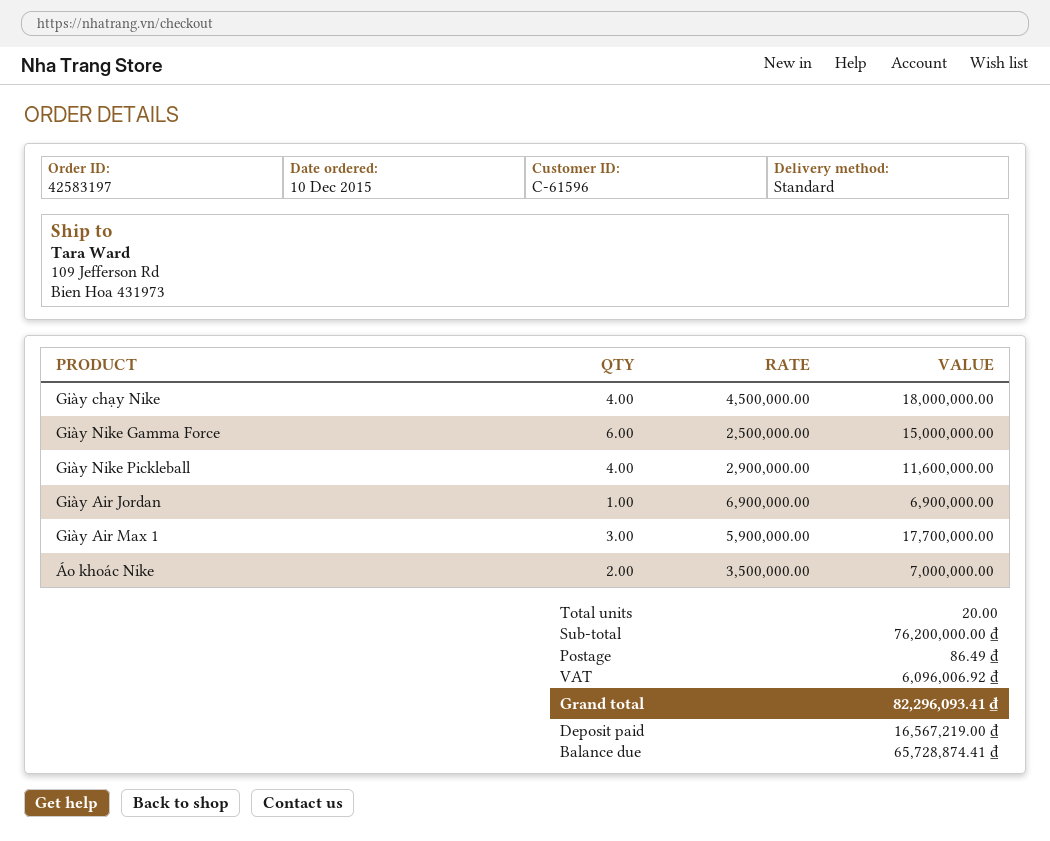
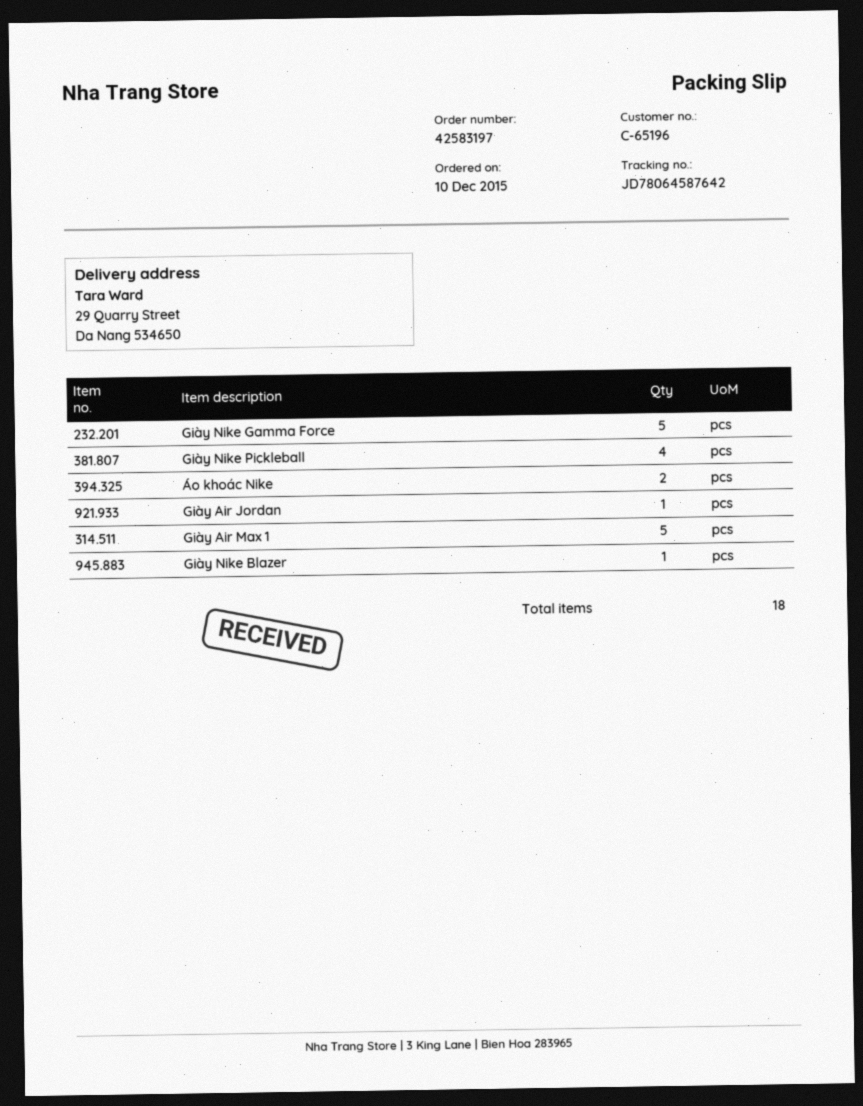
customer number: C-61596 -> C-65196
ship to: 109 Jefferson Rd, Bien Hoa 431973 -> 29 Quarry Street, Da Nang 534650
Giày chạy Nike: 4 -> none
Giày Nike Gamma Force: 6 -> 5
Giày Air Max 1: 3 -> 5
Giày Nike Blazer: none -> 1
total quantity: 20 -> 18

